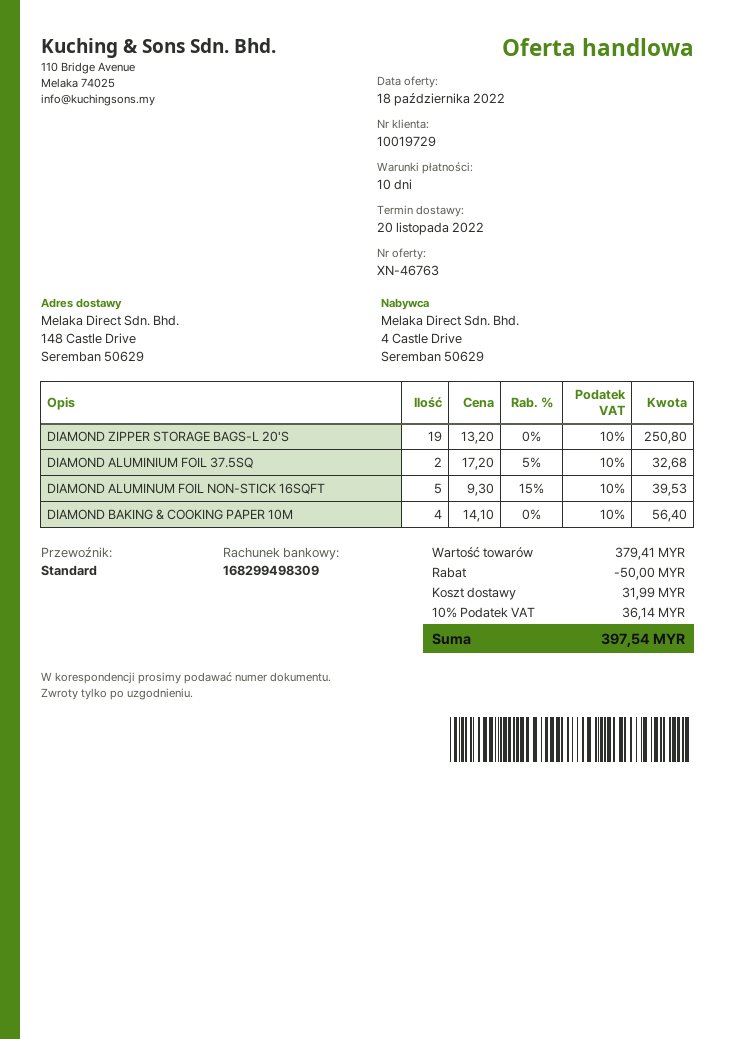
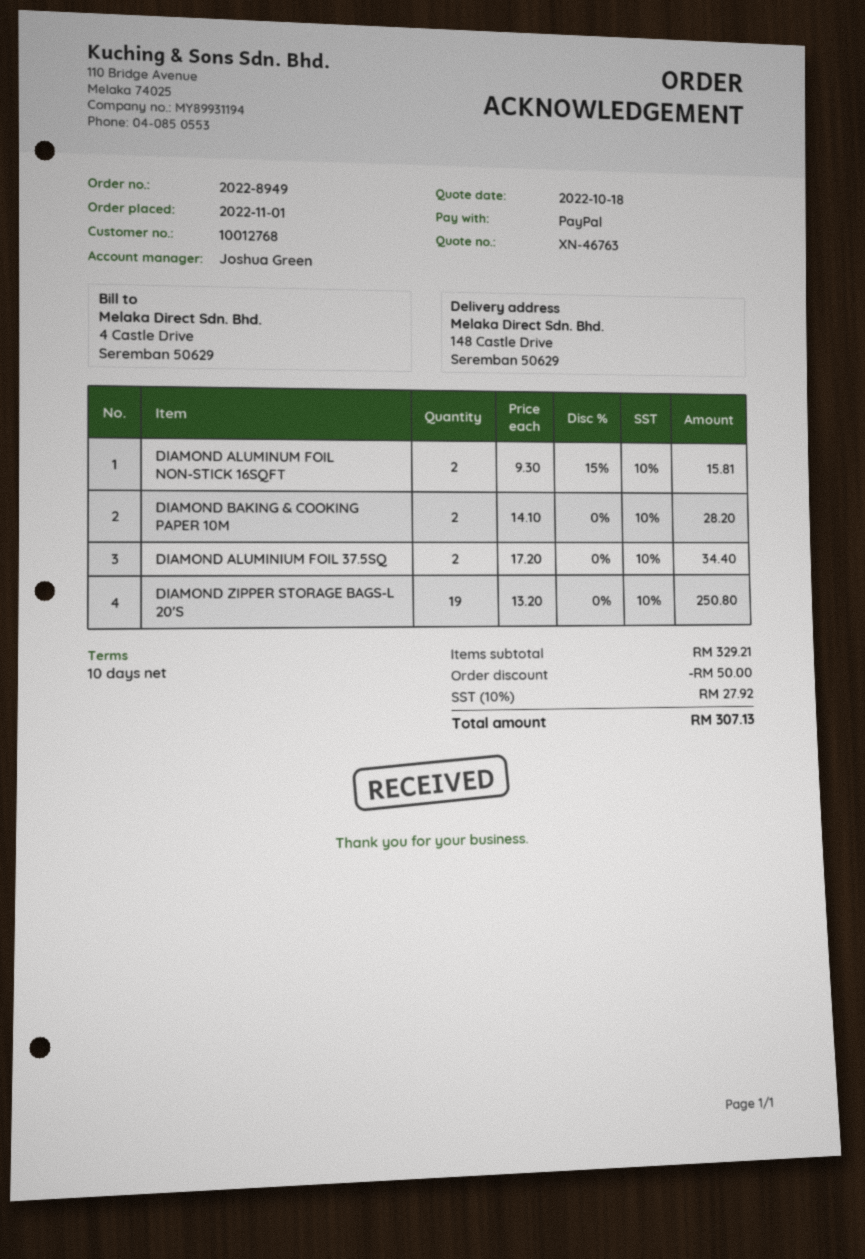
customer number: 10019729 -> 10012768
DIAMOND ALUMINIUM FOIL 37.5SQ: 2 x 17.20 - 5% = 32.68 -> 2 x 17.20 = 34.40
DIAMOND ALUMINUM FOIL NON-STICK 16SQFT: 5 x 9.30 - 15% = 39.53 -> 2 x 9.30 - 15% = 15.81
DIAMOND BAKING & COOKING PAPER 10M: 4 x 14.10 = 56.40 -> 2 x 14.10 = 28.20
subtotal: 379.41 -> 329.21
shipping: 31.99 -> none
tax: 10% = 36.14 -> 10% = 27.92
total: 397.54 -> 307.13

